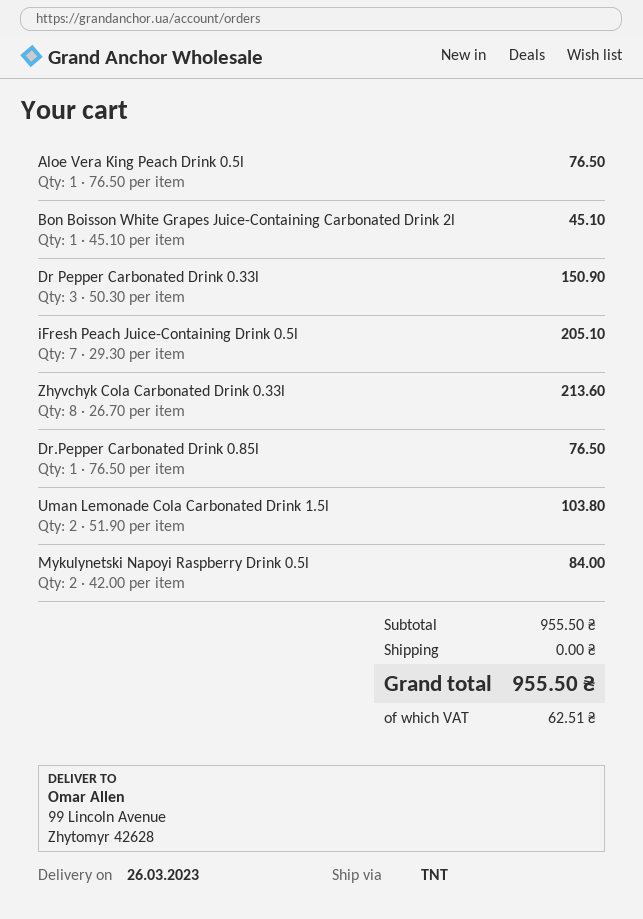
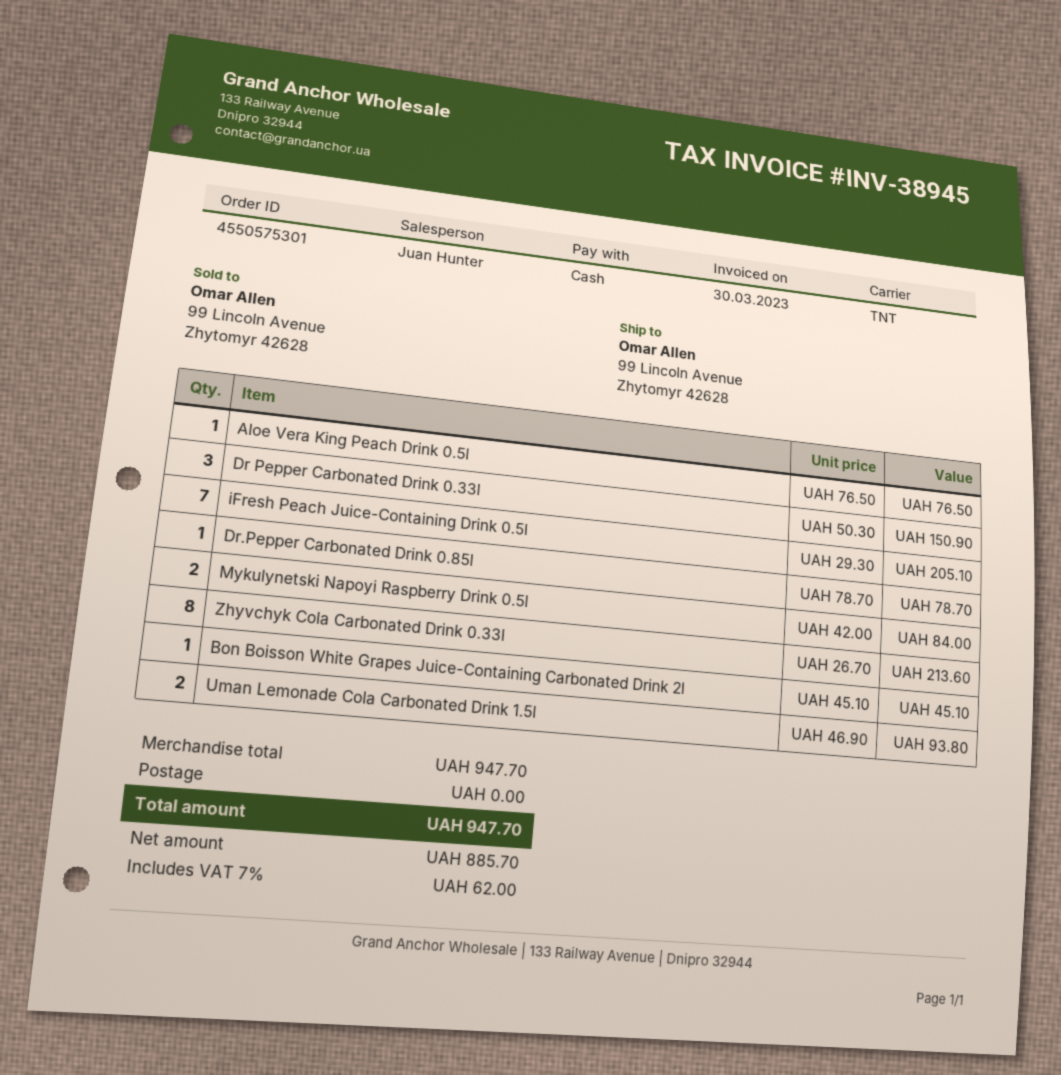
Dr.Pepper Carbonated Drink 0.85l: 1 x 76.50 = 76.50 -> 1 x 78.70 = 78.70
Uman Lemonade Cola Carbonated Drink 1.5l: 2 x 51.90 = 103.80 -> 2 x 46.90 = 93.80
subtotal: 955.50 -> 947.70
tax: 62.51 -> 62.00
total: 955.50 -> 947.70

